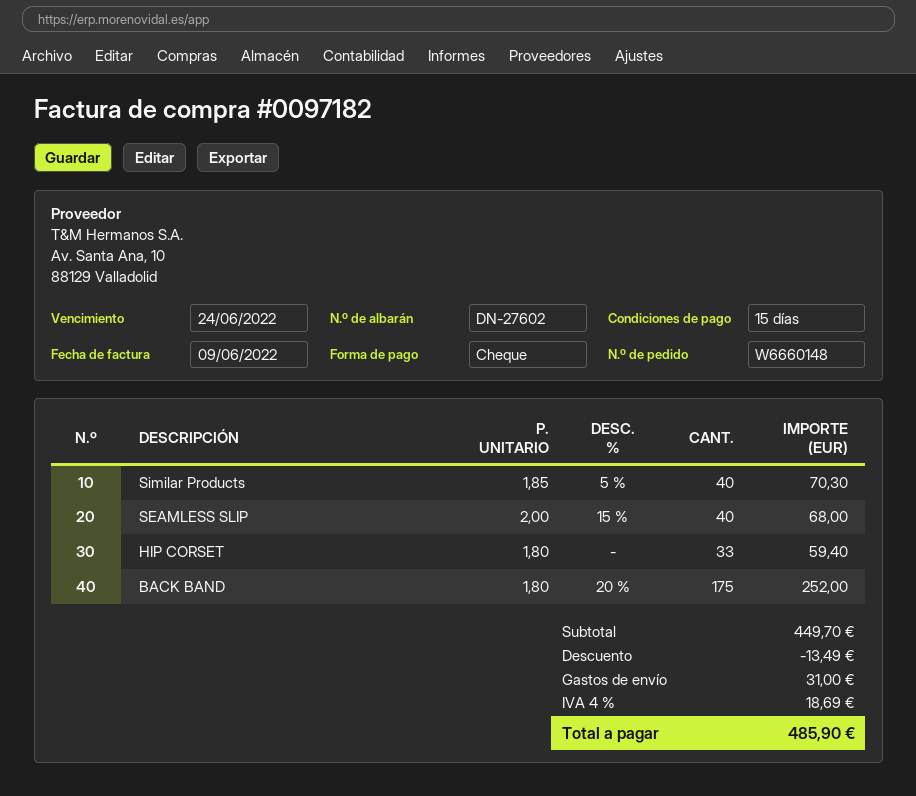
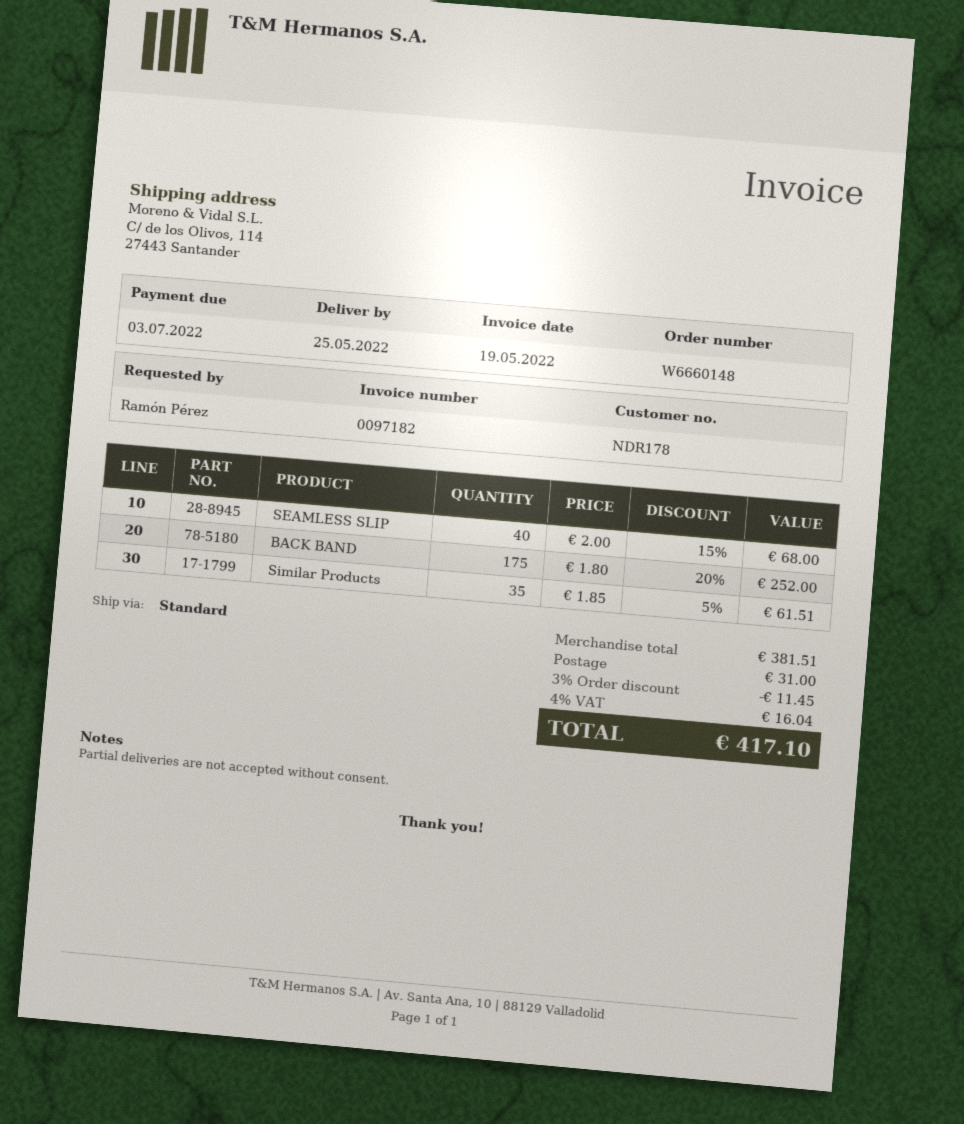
invoice date: 2022-06-09 -> 2022-05-19
due date: 2022-06-24 -> 2022-07-03
Similar Products: 40 x 1.85 - 5% = 70.30 -> 35 x 1.85 - 5% = 61.51
HIP CORSET: 33 x 1.80 = 59.40 -> none
subtotal: 449.70 -> 381.51
discount: 13.49 -> 11.45
tax: 4% = 18.69 -> 4% = 16.04
total: 485.90 -> 417.10

